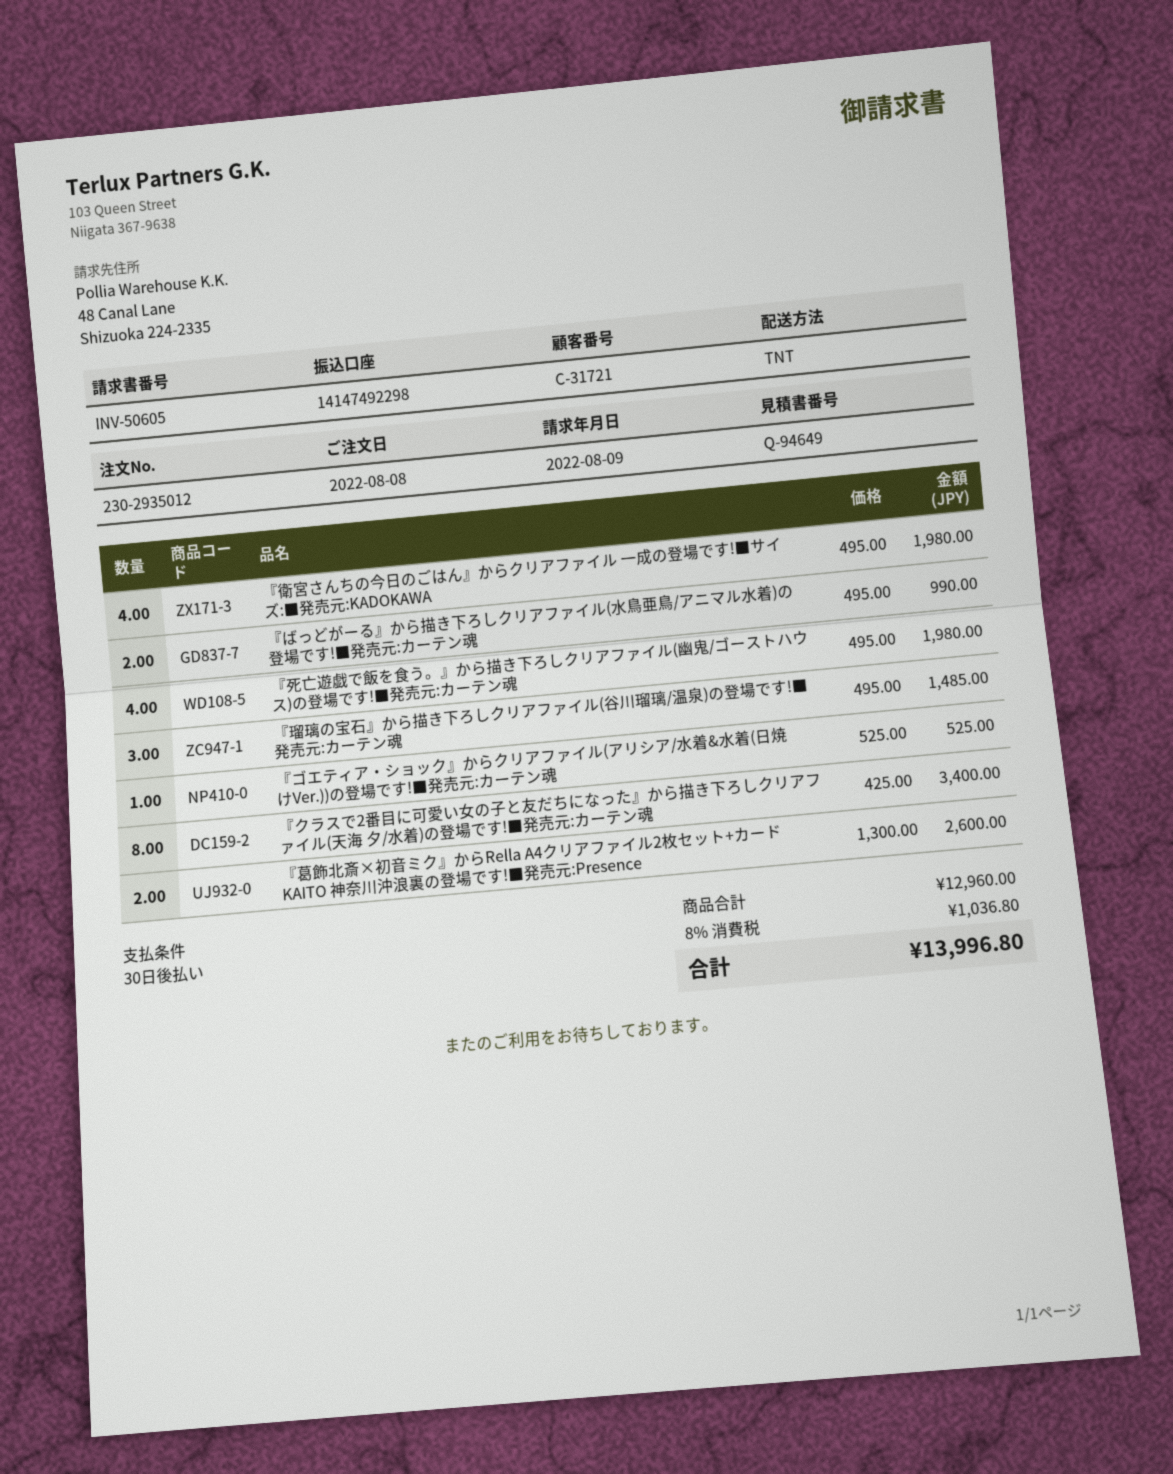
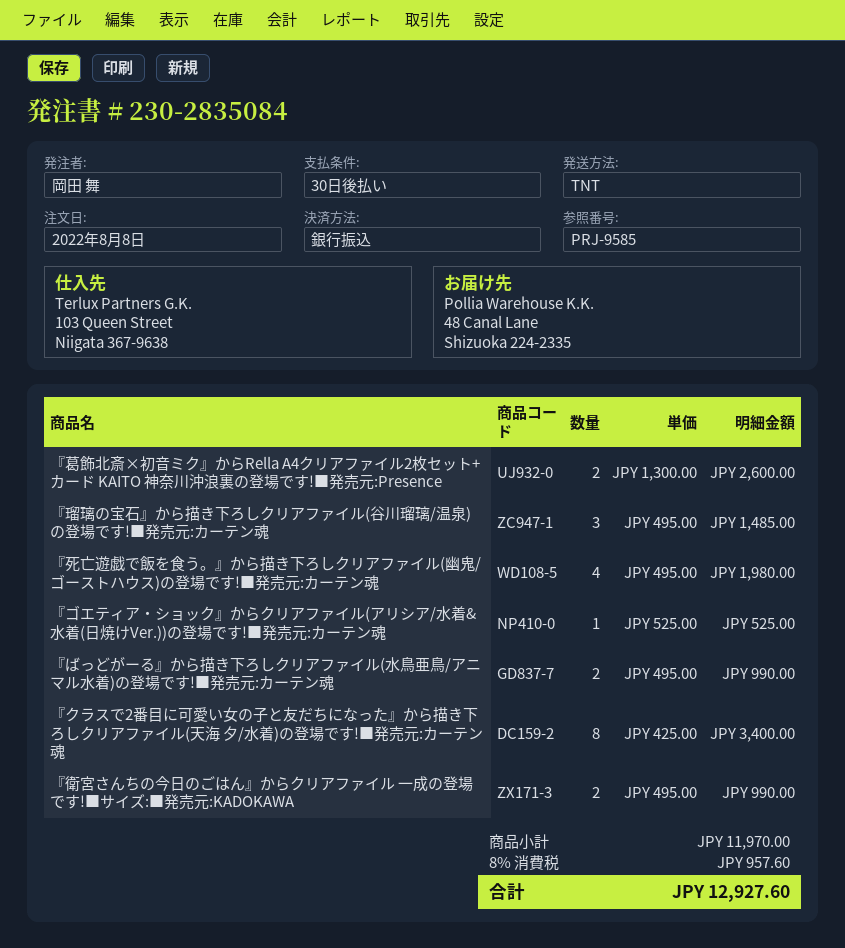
order number: 230-2935012 -> 230-2835084
『衛宮さんちの今日のごはん』からクリアファイル 一成の登場です!■サイズ:■発売元:KADOKAWA: 4 x 495.00 = 1980.00 -> 2 x 495.00 = 990.00
subtotal: 12960.00 -> 11970.00
tax: 8% = 1036.80 -> 8% = 957.60
total: 13996.80 -> 12927.60

